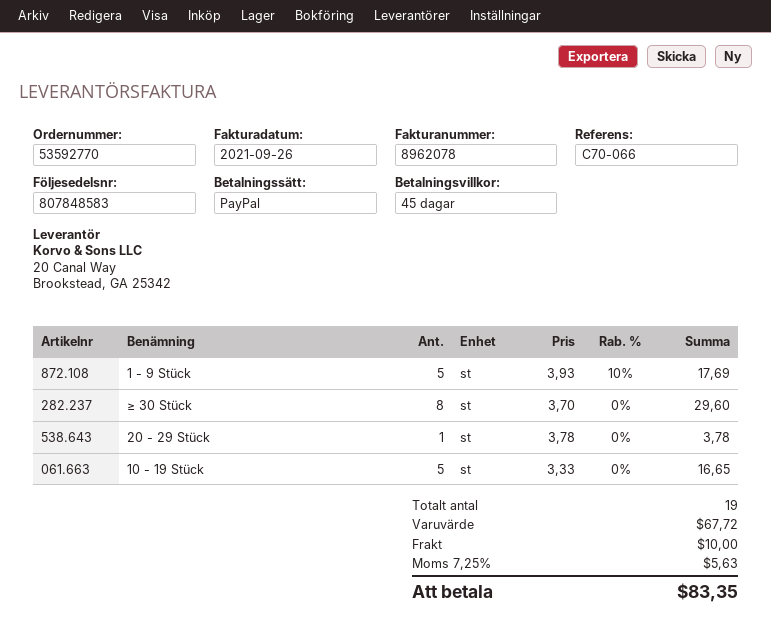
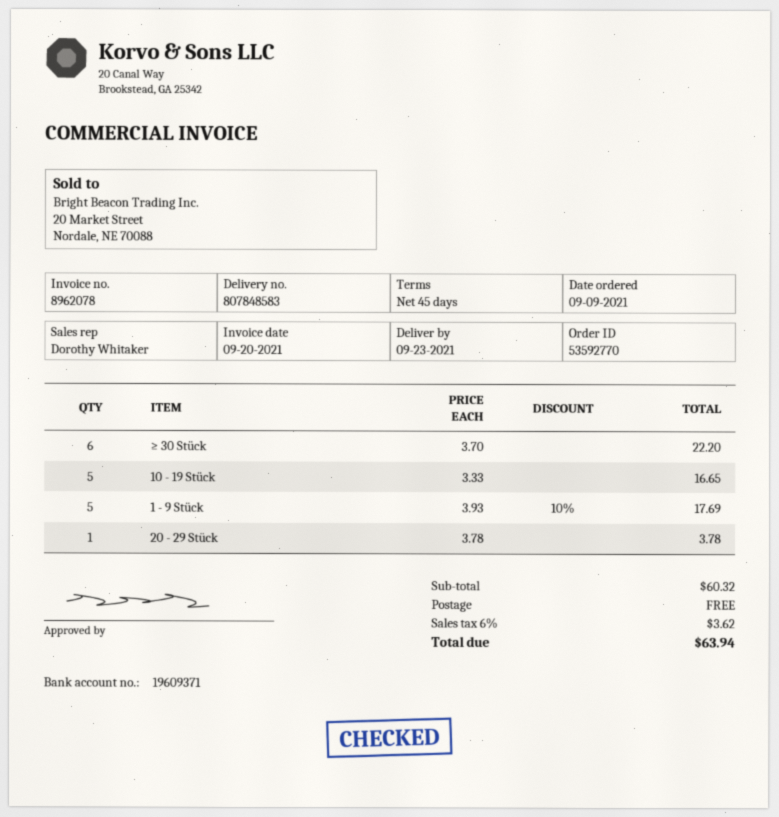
invoice date: 2021-09-26 -> 2021-09-20
≥ 30 Stück: 8 x 3.70 = 29.60 -> 6 x 3.70 = 22.20
subtotal: 67.72 -> 60.32
shipping: 10.00 -> 0.00
tax: 7.25% = 5.63 -> 6% = 3.62
total: 83.35 -> 63.94

